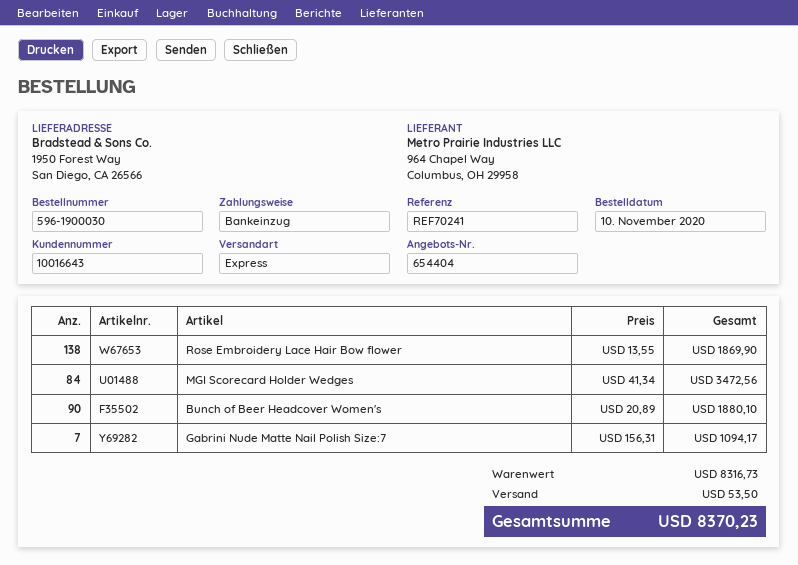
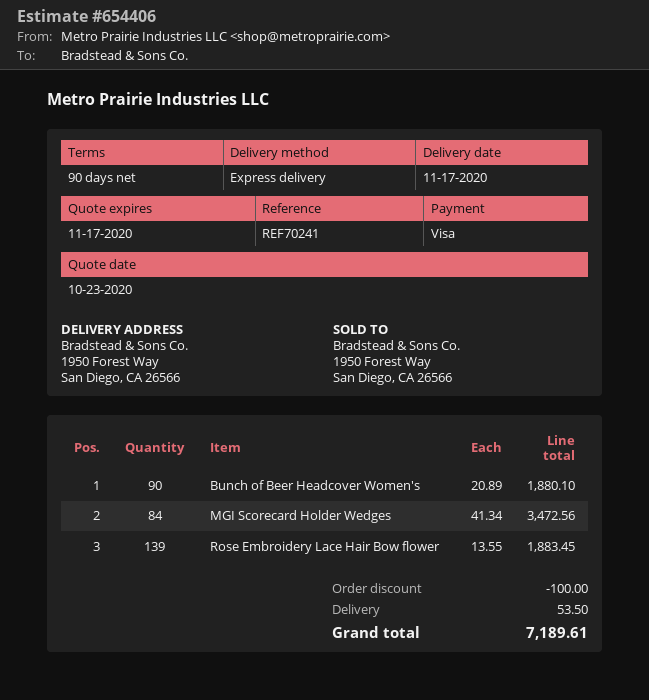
quote number: 654404 -> 654406
payment method: direct debit -> Visa
Rose Embroidery Lace Hair Bow flower: 138 x 13.55 = 1869.90 -> 139 x 13.55 = 1883.45
Gabrini Nude Matte Nail Polish Size:7: 7 x 156.31 = 1094.17 -> none
discount: none -> 100.00
total: 8370.23 -> 7189.61

